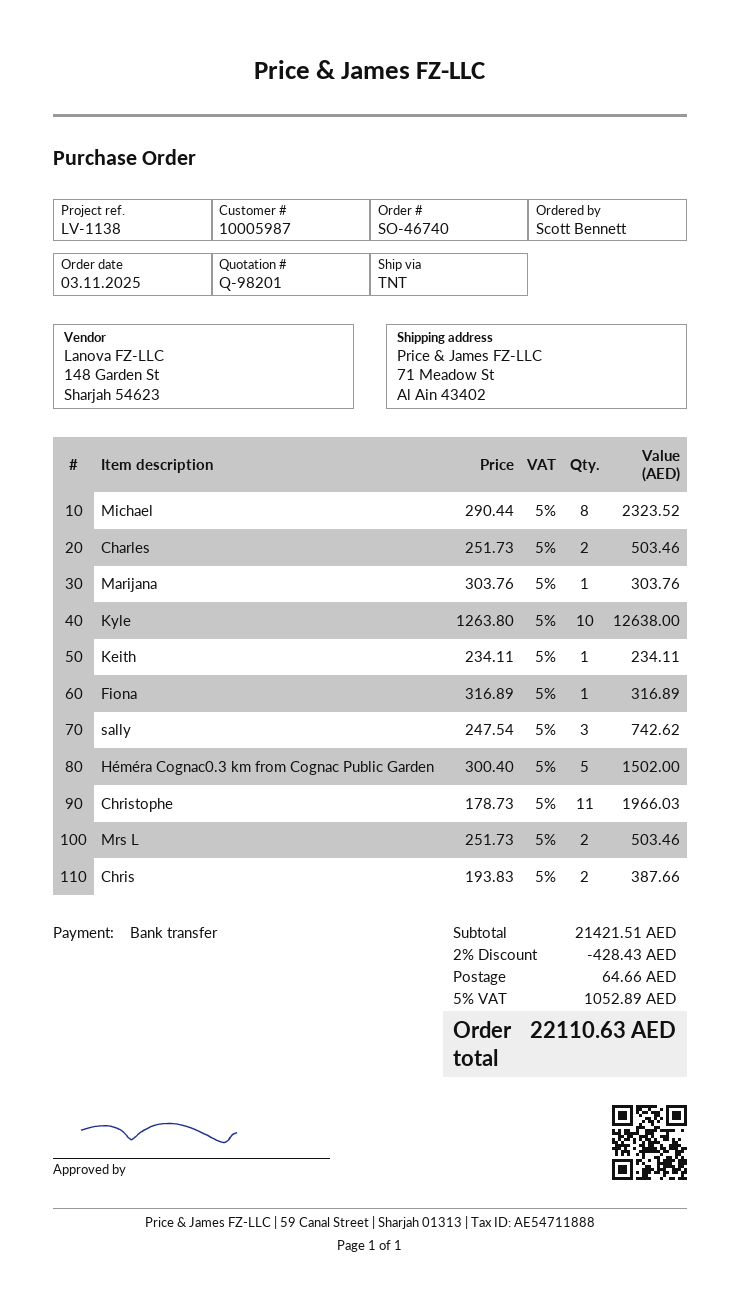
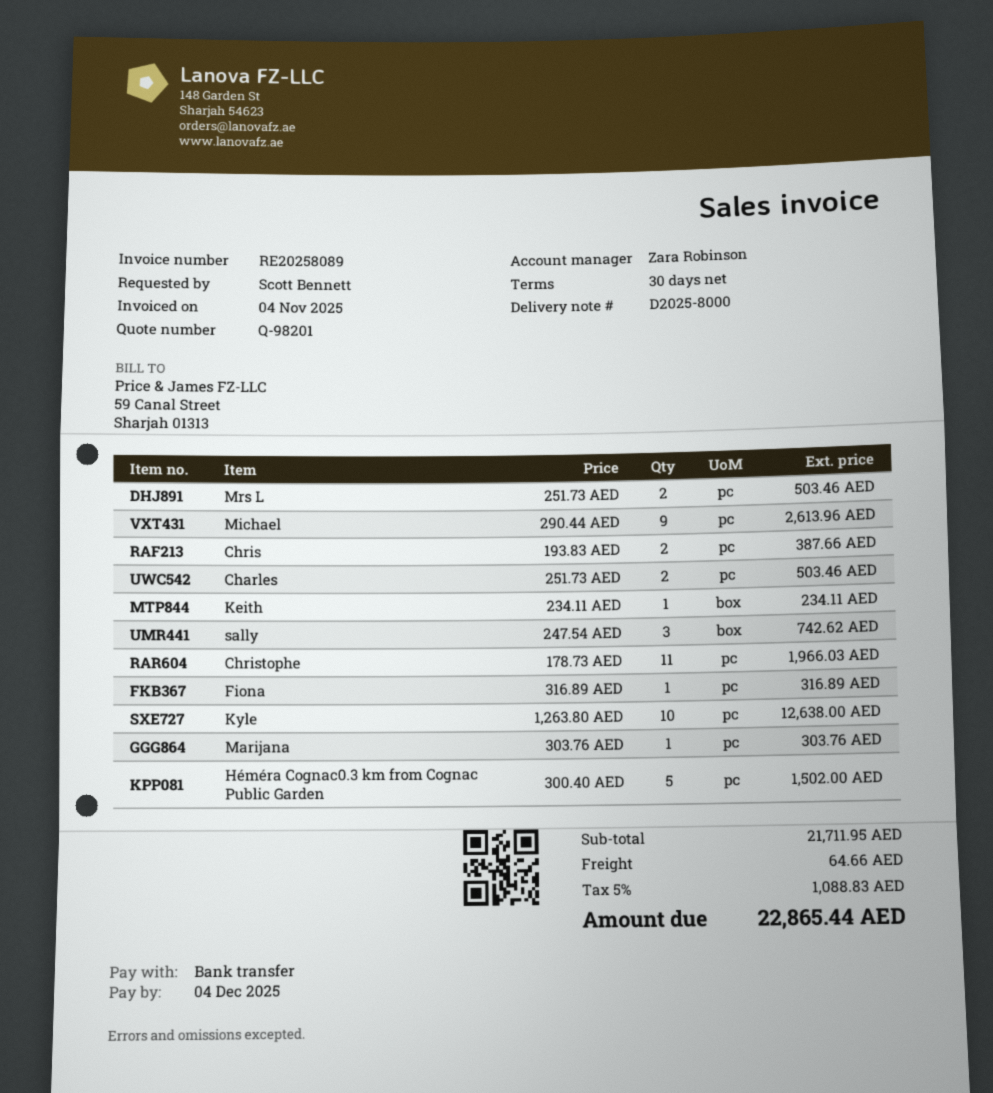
Michael: 8 x 290.44 = 2323.52 -> 9 x 290.44 = 2613.96
subtotal: 21421.51 -> 21711.95
discount: 2% = 428.43 -> none
tax: 5% = 1052.89 -> 5% = 1088.83
total: 22110.63 -> 22865.44

